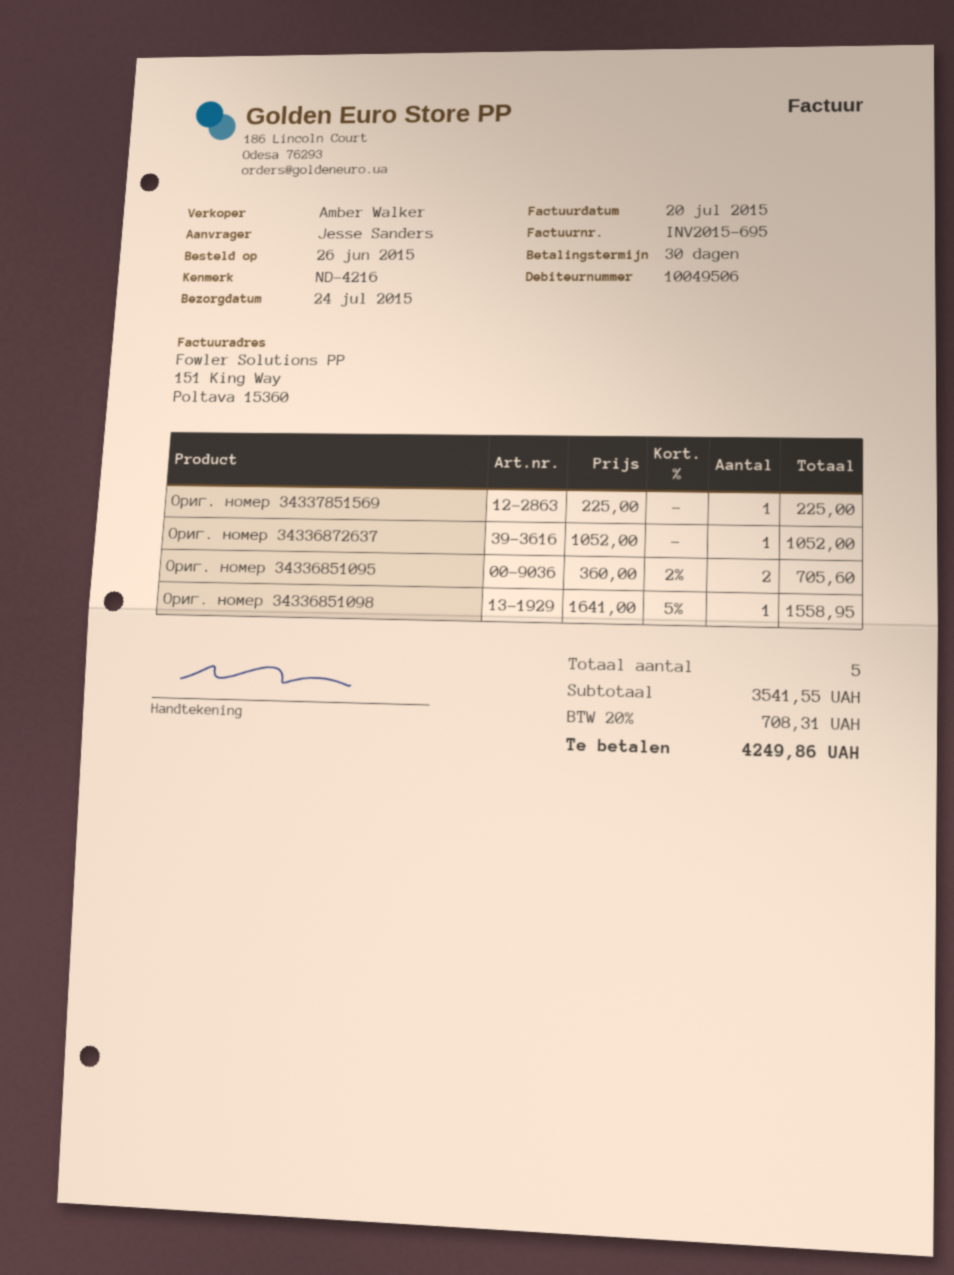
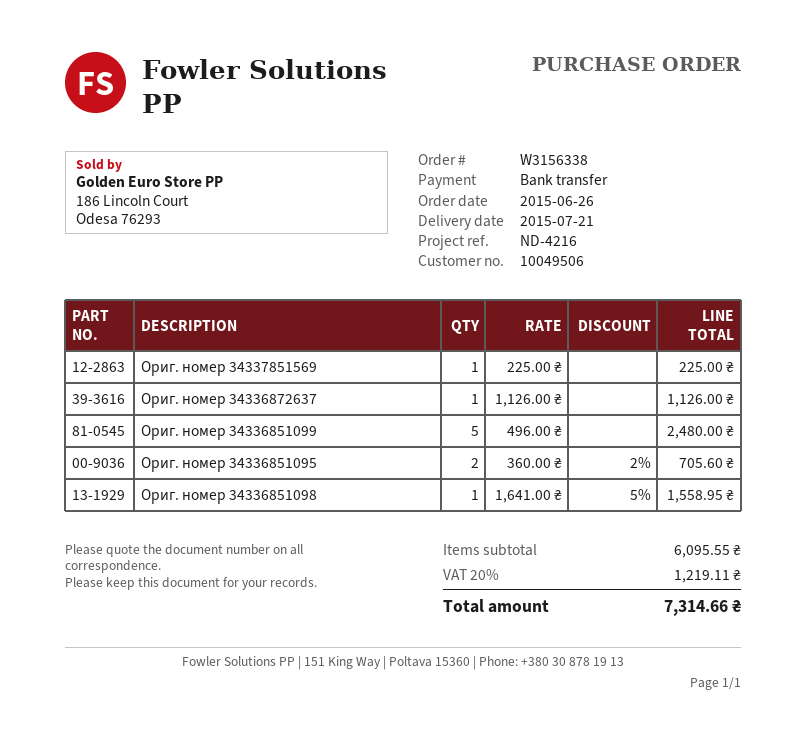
delivery date: 2015-07-24 -> 2015-07-21
Ориг. номер 34336872637: 1 x 1052.00 = 1052.00 -> 1 x 1126.00 = 1126.00
Ориг. номер 34336851099: none -> 5 x 496.00 = 2480.00
subtotal: 3541.55 -> 6095.55
tax: 20% = 708.31 -> 20% = 1219.11
total: 4249.86 -> 7314.66

